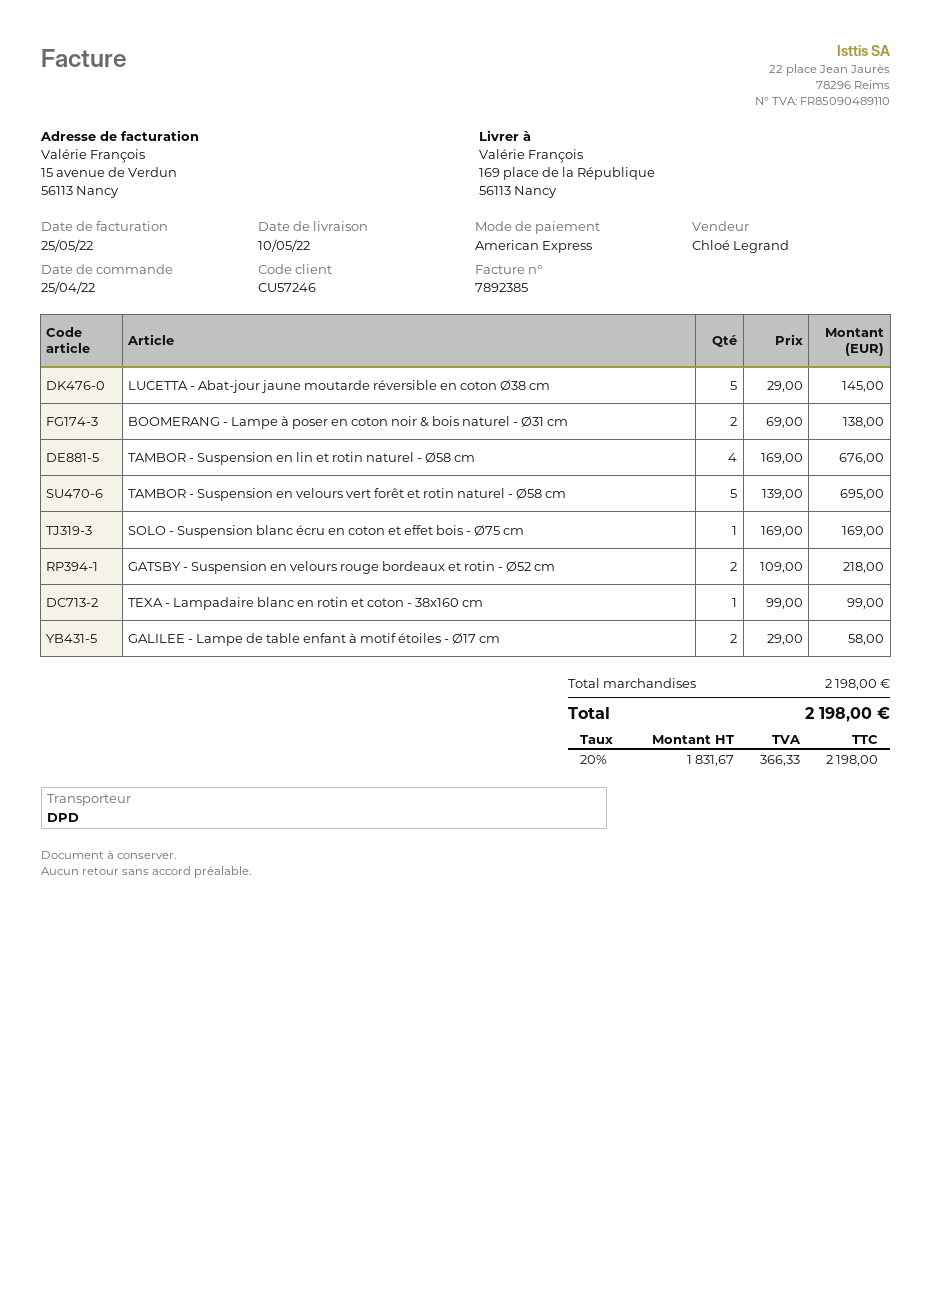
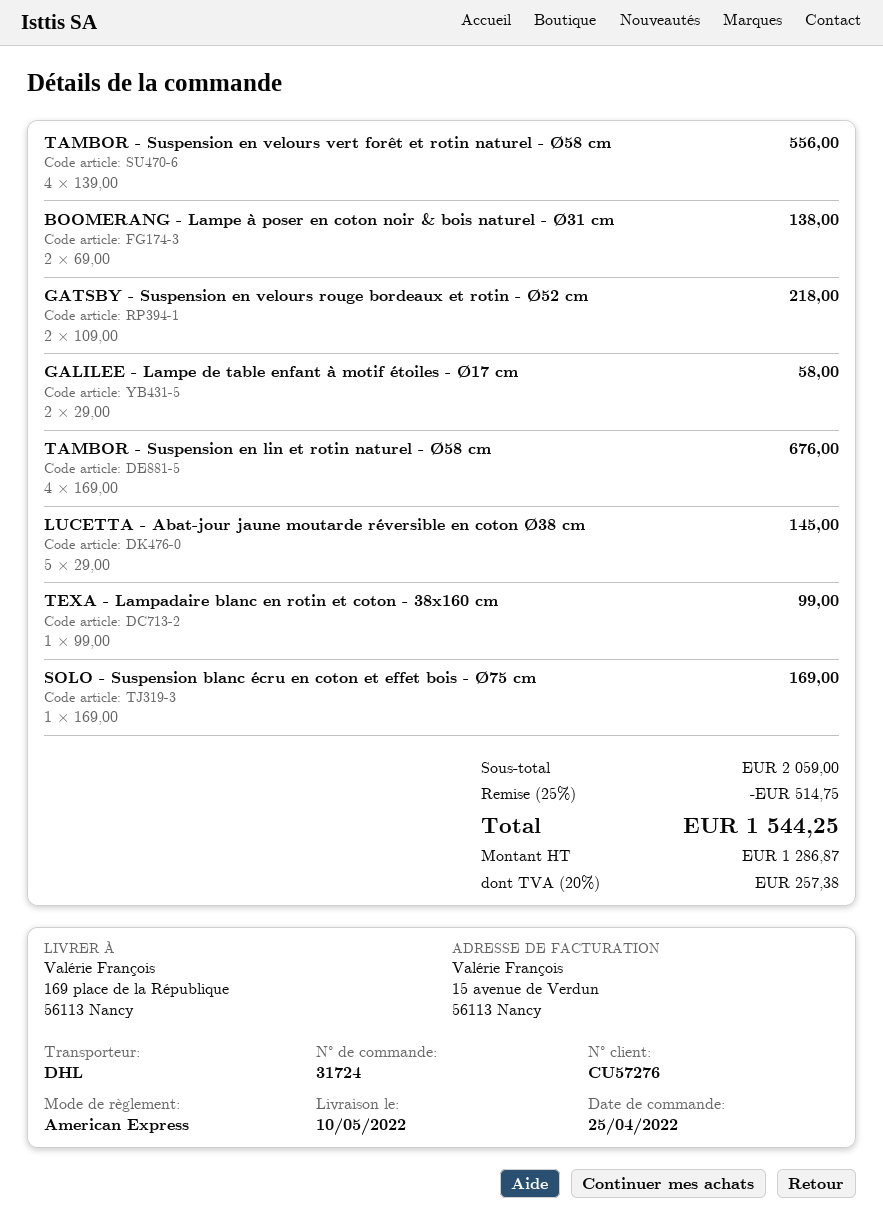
customer number: CU57246 -> CU57276
shipping method: DPD -> DHL
TAMBOR - Suspension en velours vert forêt et rotin naturel - Ø58 cm: 5 x 139.00 = 695.00 -> 4 x 139.00 = 556.00
subtotal: 2198.00 -> 2059.00
discount: none -> 25% = 514.75
net: 1831.67 -> 1286.87
tax: 20% = 366.33 -> 20% = 257.38
total: 2198.00 -> 1544.25

